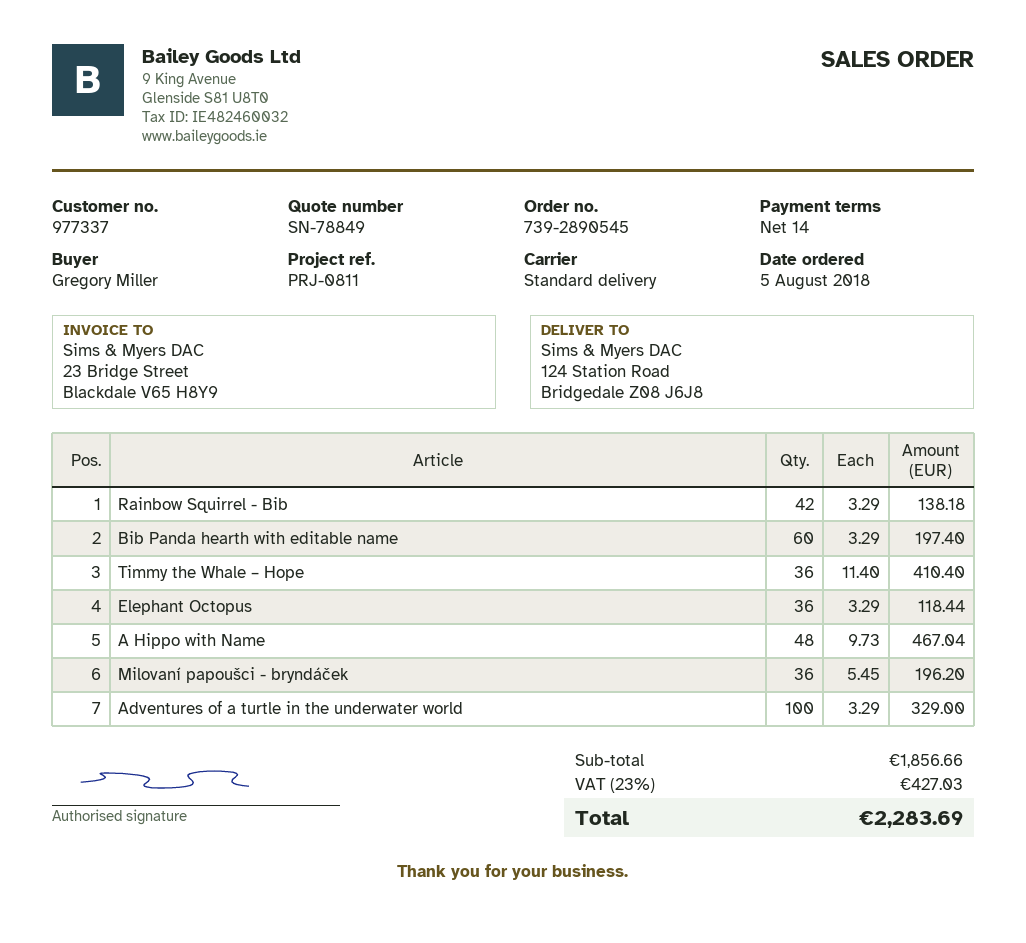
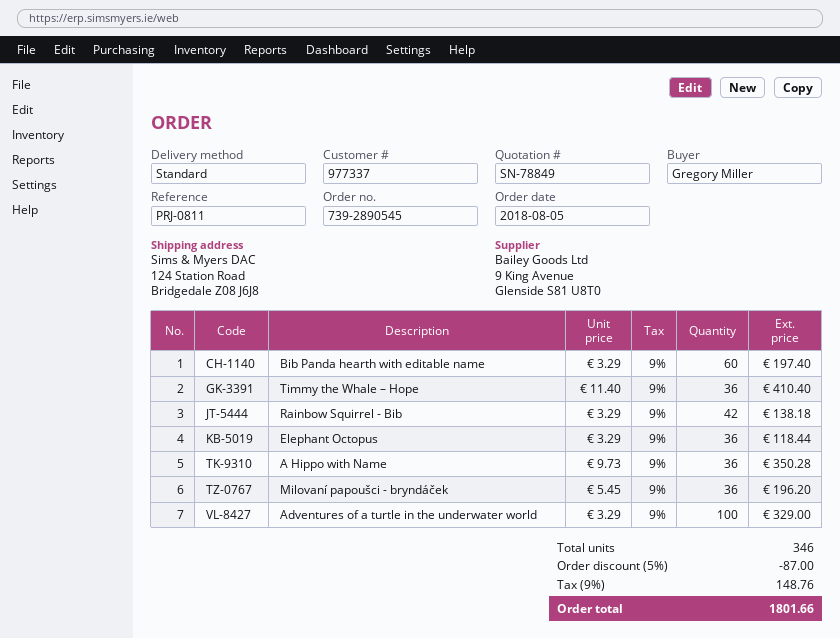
A Hippo with Name: 48 x 9.73 = 467.04 -> 36 x 9.73 = 350.28
discount: none -> 5% = 87.00
tax: 23% = 427.03 -> 9% = 148.76
total: 2283.69 -> 1801.66

